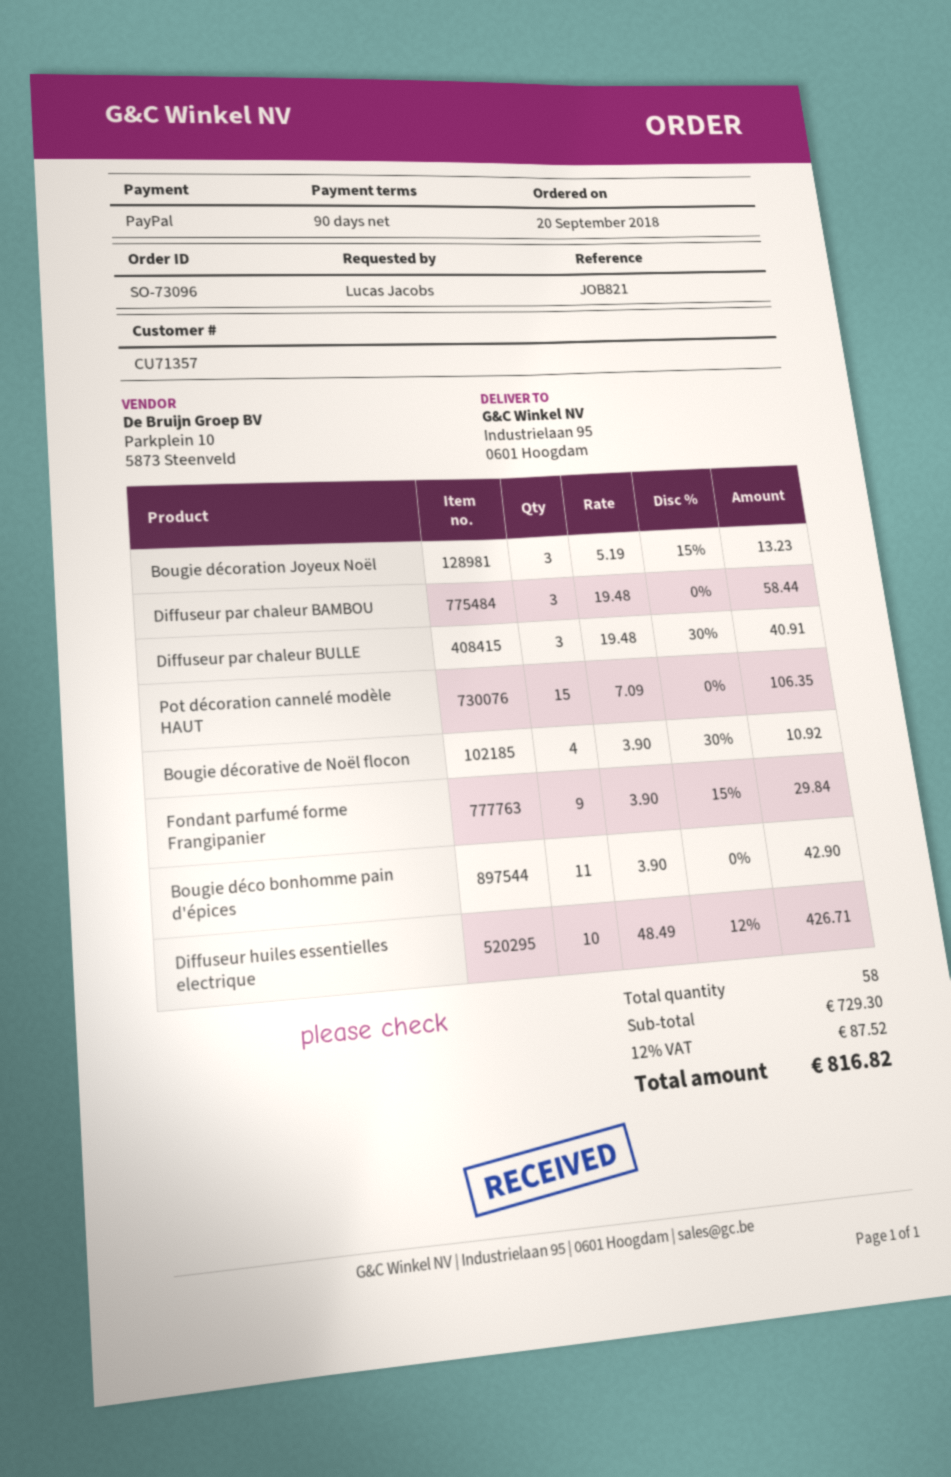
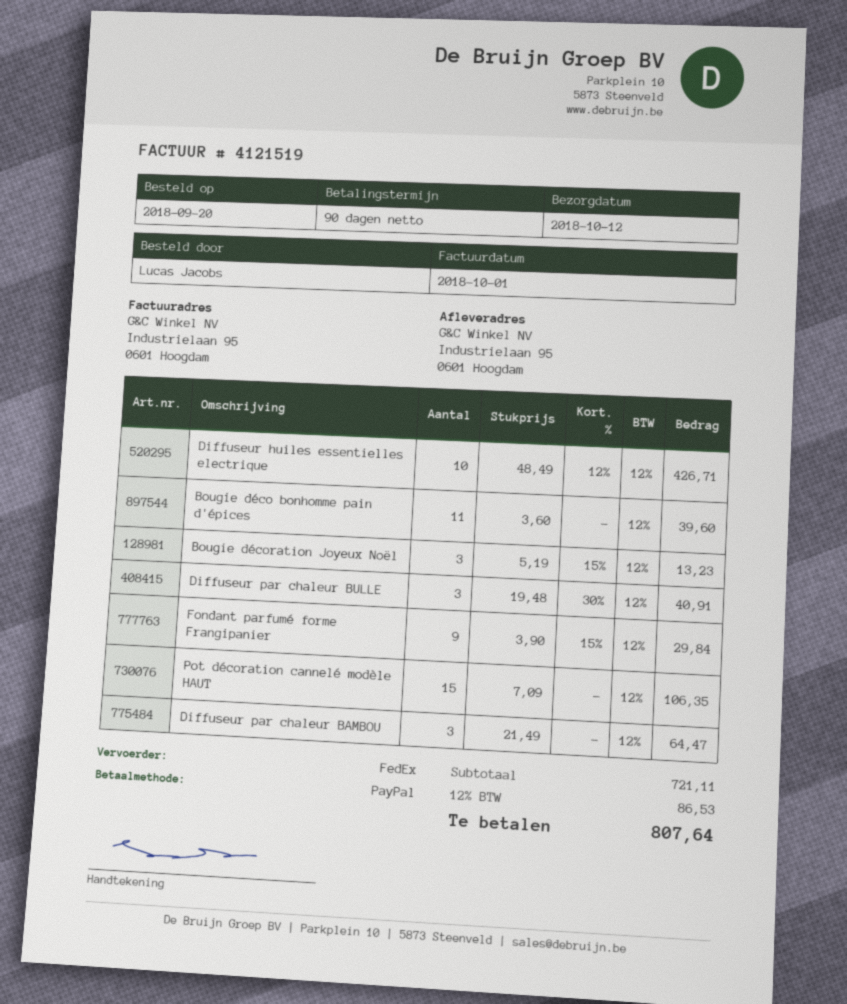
Diffuseur par chaleur BAMBOU: 3 x 19.48 = 58.44 -> 3 x 21.49 = 64.47
Bougie décorative de Noël flocon: 4 x 3.90 - 30% = 10.92 -> none
Bougie déco bonhomme pain d'épices: 11 x 3.90 = 42.90 -> 11 x 3.60 = 39.60
subtotal: 729.30 -> 721.11
tax: 12% = 87.52 -> 12% = 86.53
total: 816.82 -> 807.64

